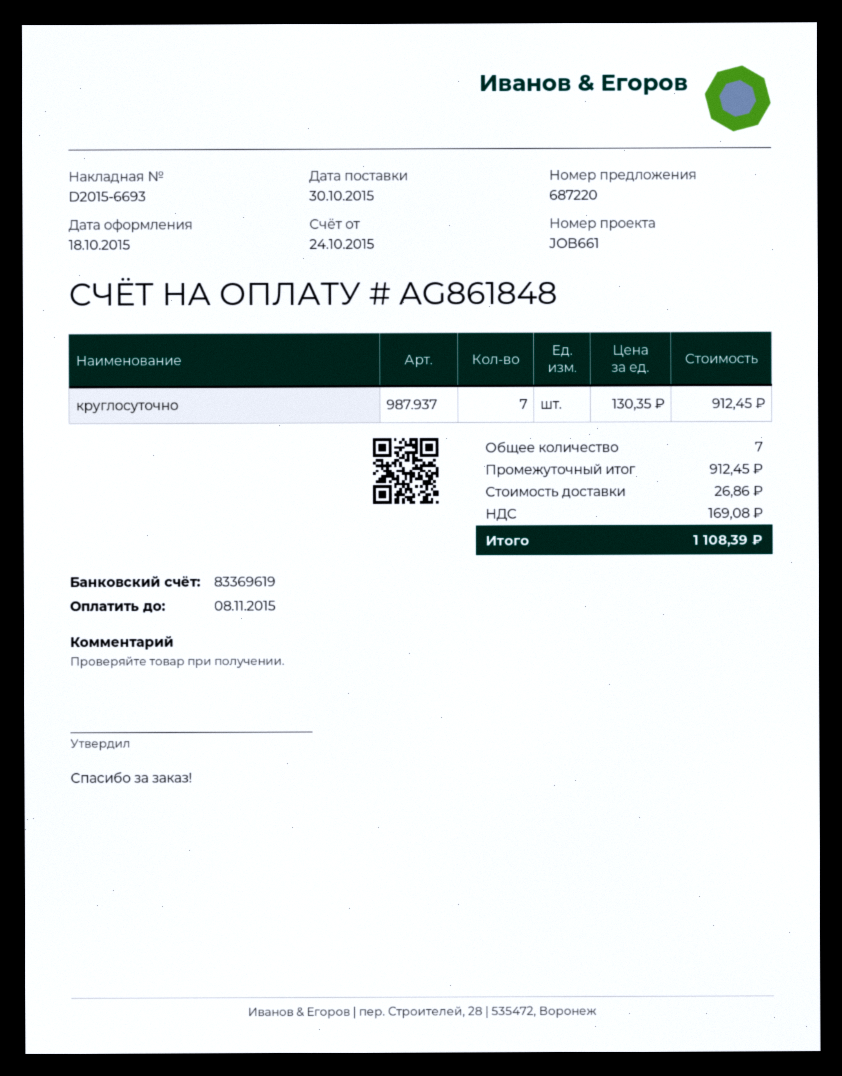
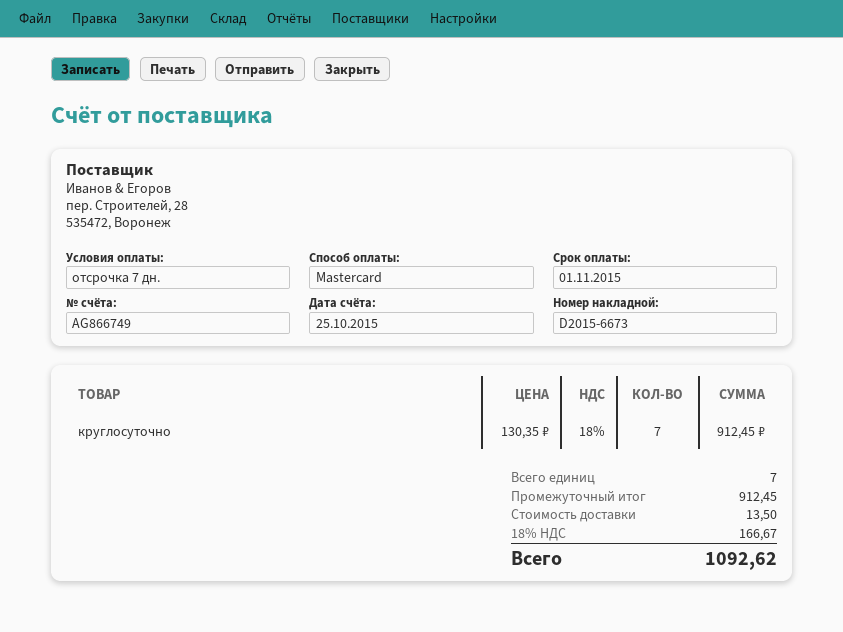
delivery note number: D2015-6693 -> D2015-6673
invoice number: AG861848 -> AG866749
invoice date: 2015-10-24 -> 2015-10-25
due date: 2015-11-08 -> 2015-11-01
shipping: 26.86 -> 13.50
tax: 169.08 -> 166.67
total: 1108.39 -> 1092.62

